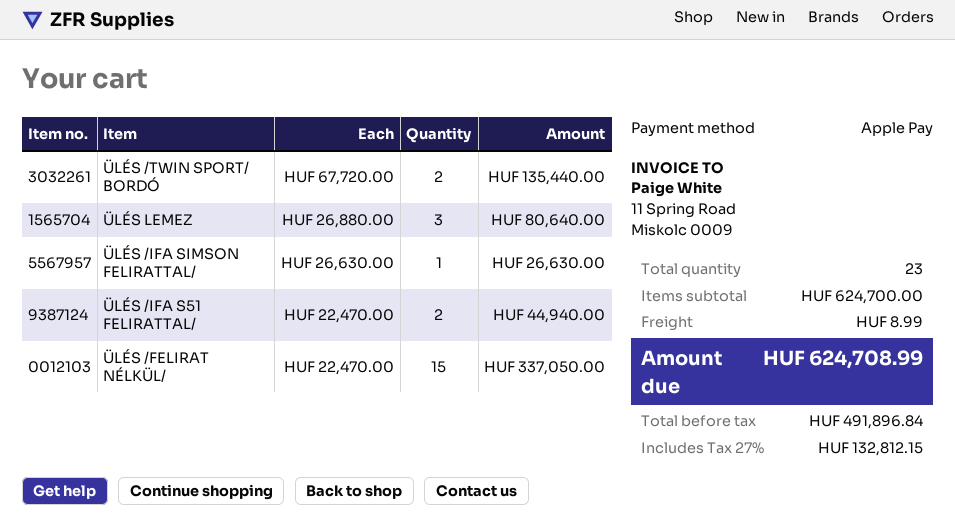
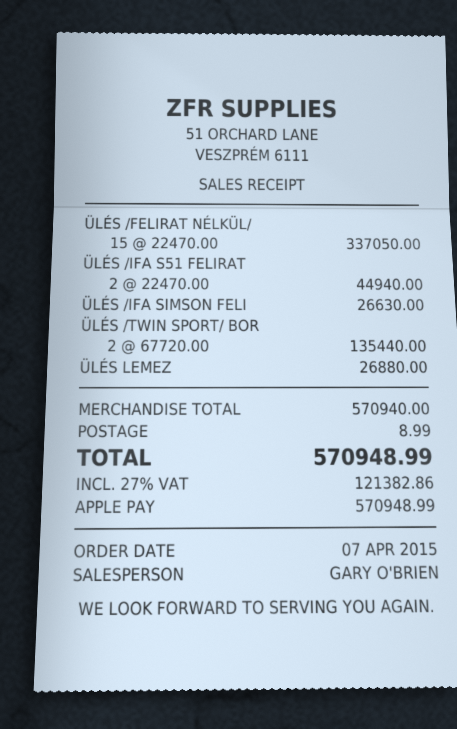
ÜLÉS LEMEZ: 3 x 26880.00 = 80640.00 -> 1 x 26880.00 = 26880.00
subtotal: 624700.00 -> 570940.00
tax: 27% = 132812.15 -> 27% = 121382.86
total: 624708.99 -> 570948.99

